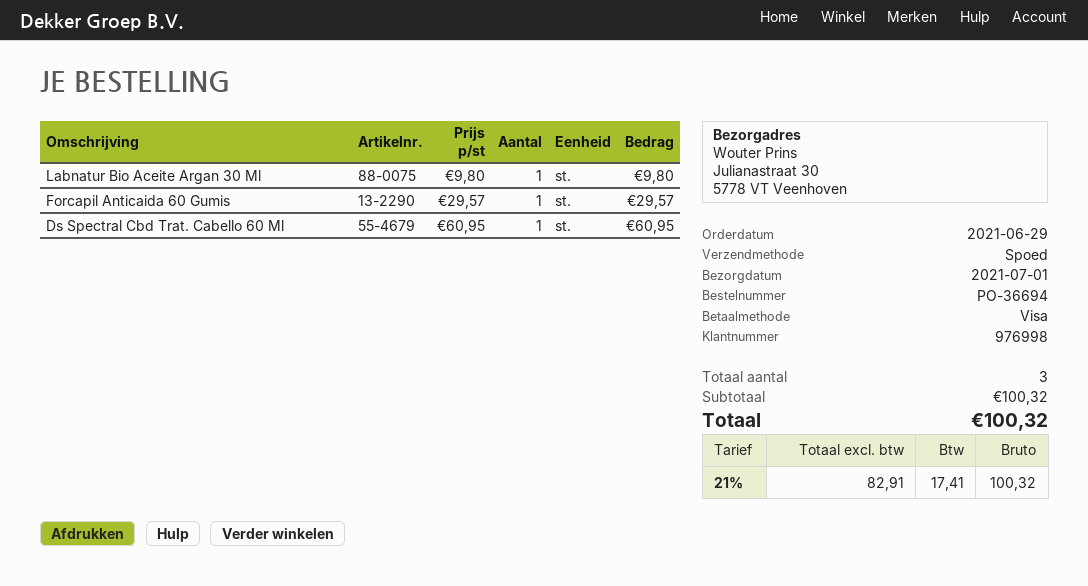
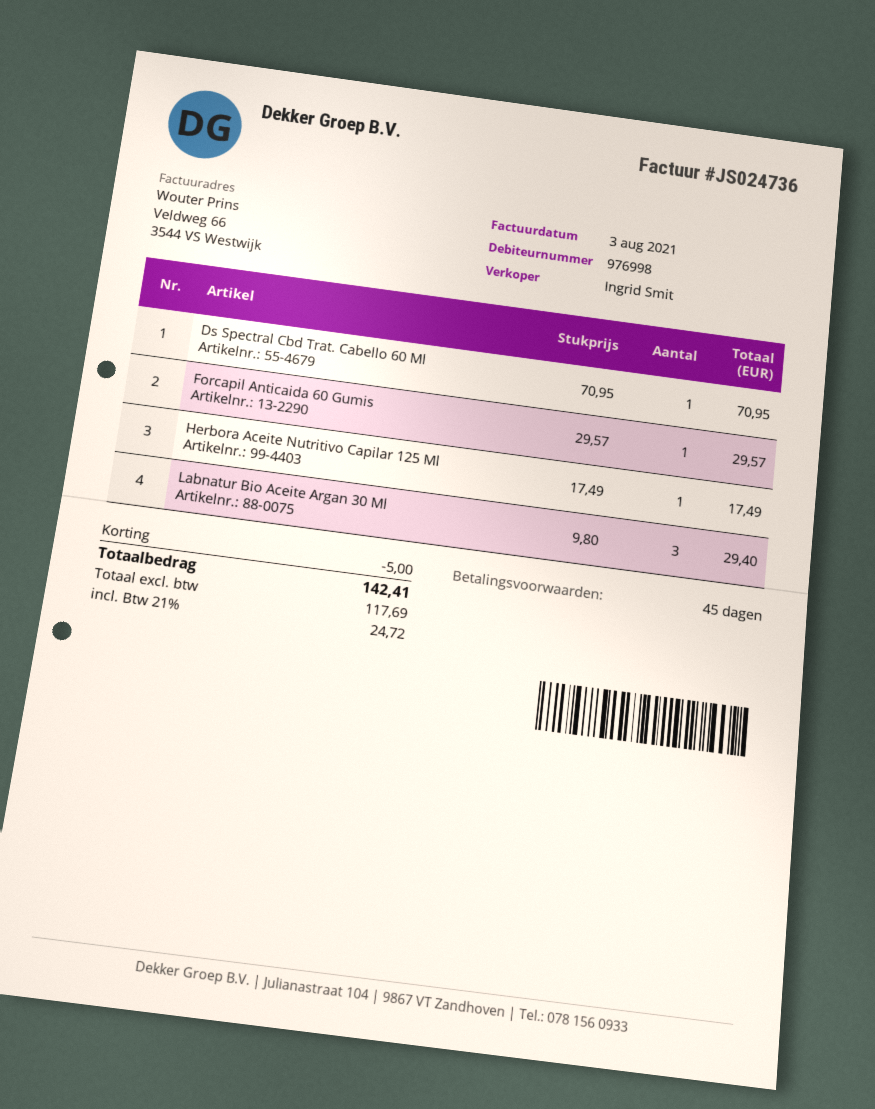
Labnatur Bio Aceite Argan 30 Ml: 1 x 9.80 = 9.80 -> 3 x 9.80 = 29.40
Ds Spectral Cbd Trat. Cabello 60 Ml: 1 x 60.95 = 60.95 -> 1 x 70.95 = 70.95
Herbora Aceite Nutritivo Capilar 125 Ml: none -> 1 x 17.49 = 17.49
discount: none -> 5.00
net: 82.91 -> 117.69
tax: 21% = 17.41 -> 21% = 24.72
total: 100.32 -> 142.41

